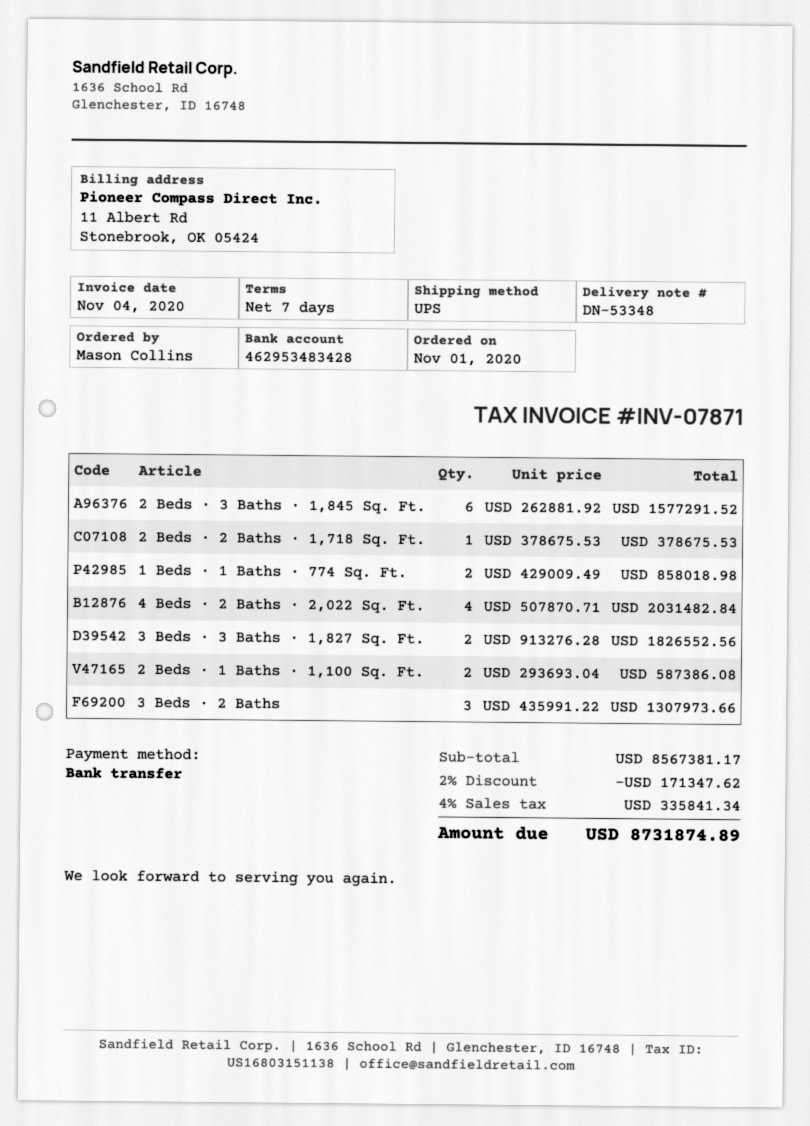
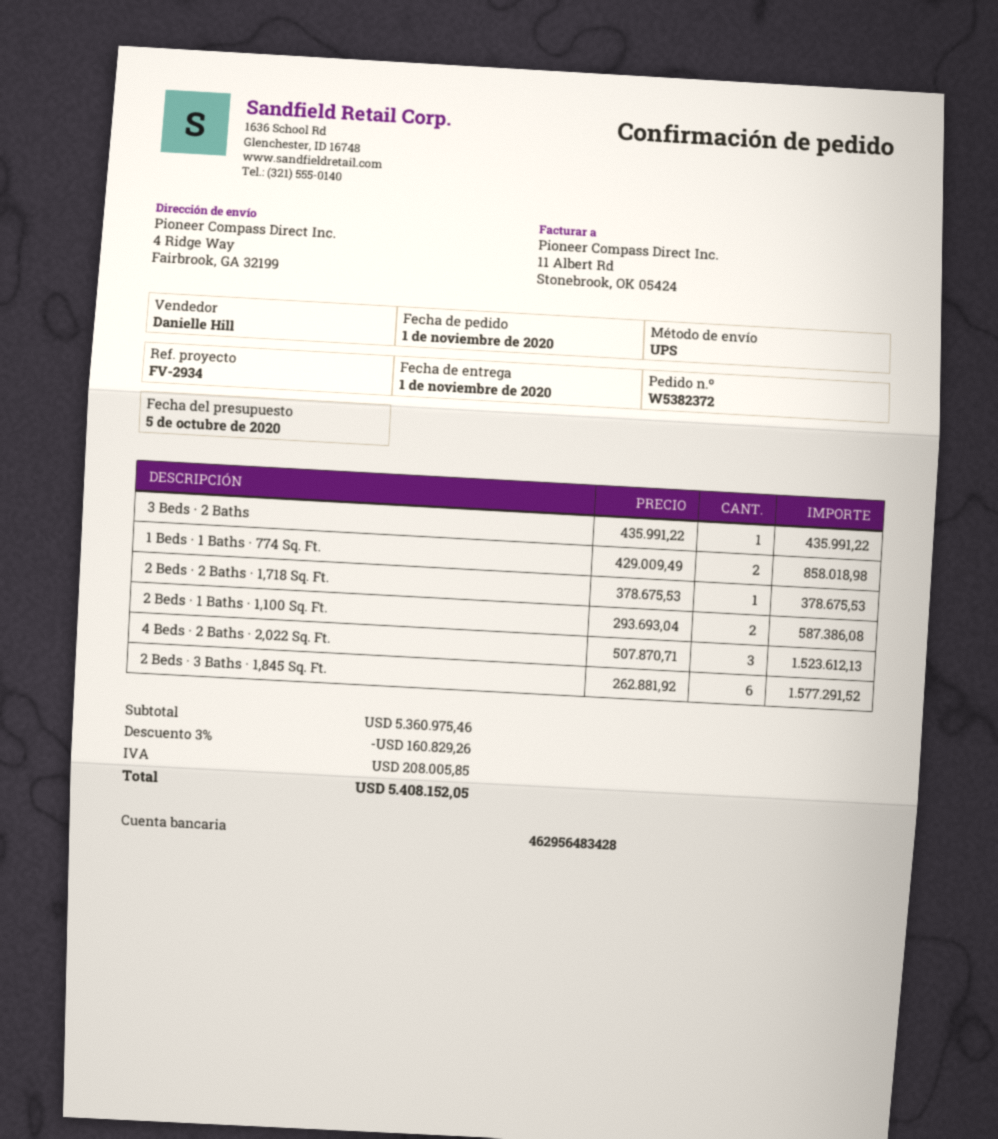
bank account: 462953483428 -> 462956483428
4 Beds · 2 Baths · 2,022 Sq. Ft.: 4 x 507870.71 = 2031482.84 -> 3 x 507870.71 = 1523612.13
3 Beds · 3 Baths · 1,827 Sq. Ft.: 2 x 913276.28 = 1826552.56 -> none
3 Beds · 2 Baths: 3 x 435991.22 = 1307973.66 -> 1 x 435991.22 = 435991.22
subtotal: 8567381.17 -> 5360975.46
discount: 2% = 171347.62 -> 3% = 160829.26
tax: 335841.34 -> 208005.85
total: 8731874.89 -> 5408152.05

